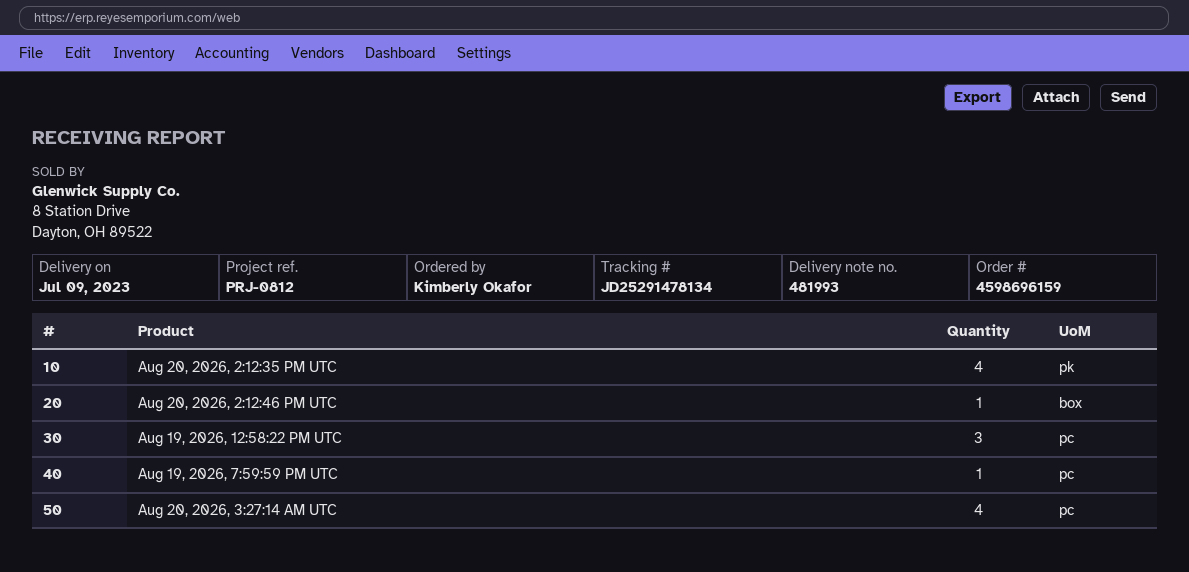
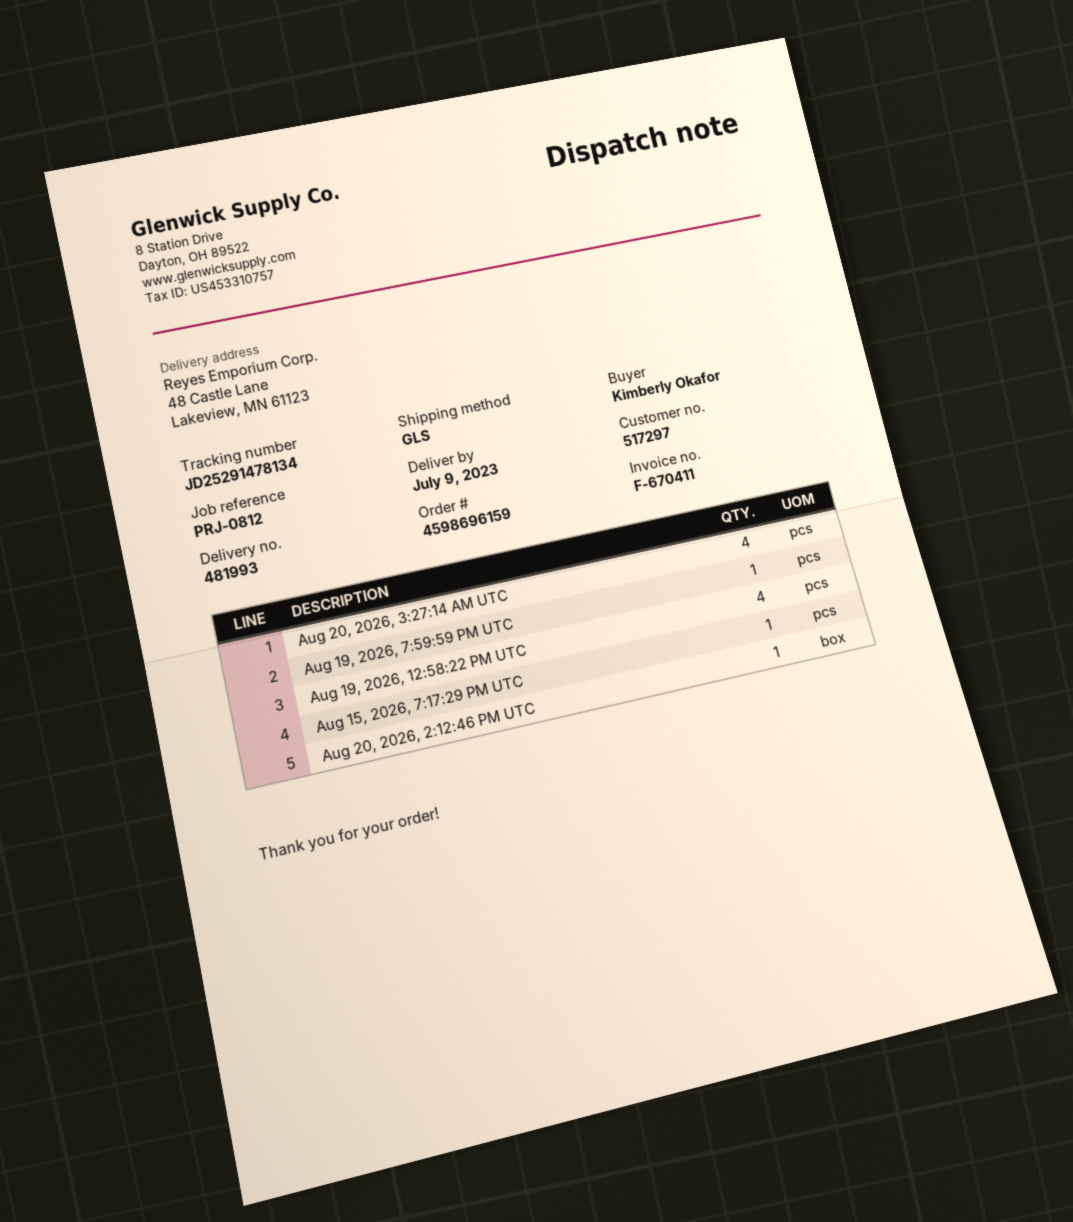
Aug 20, 2026, 2:12:35 PM UTC: 4 -> none
Aug 19, 2026, 12:58:22 PM UTC: 3 -> 4
Aug 15, 2026, 7:17:29 PM UTC: none -> 1

